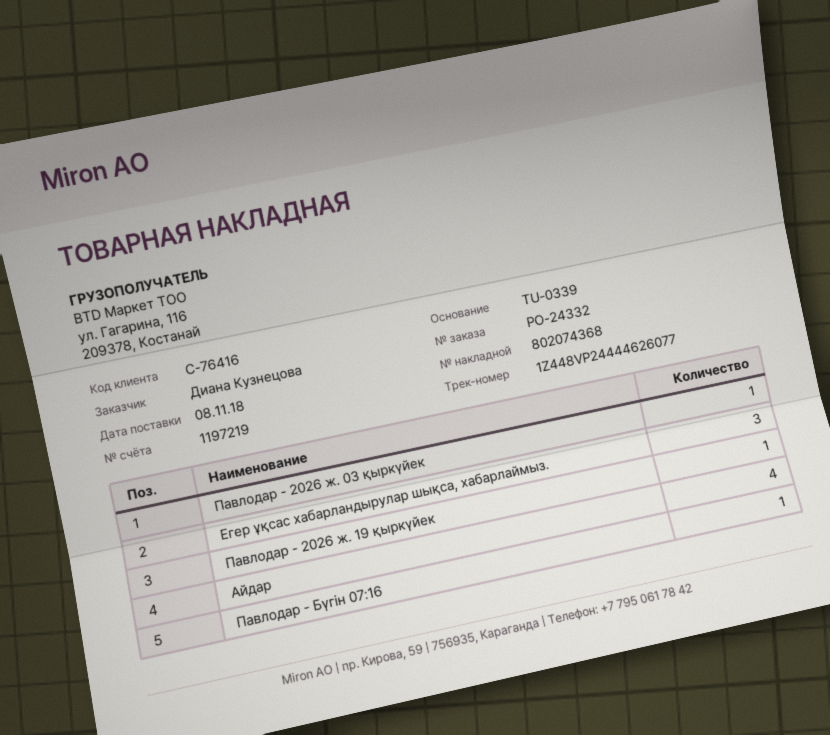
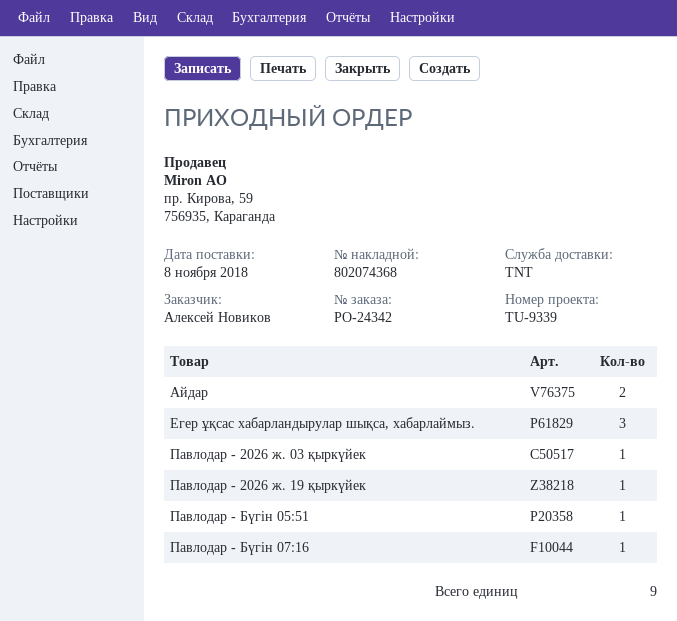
order number: PO-24332 -> PO-24342
reference: TU-0339 -> TU-9339
ordered by: Диана Кузнецова -> Алексей Новиков
Айдар: 4 -> 2
Павлодар - Бүгін 05:51: none -> 1

